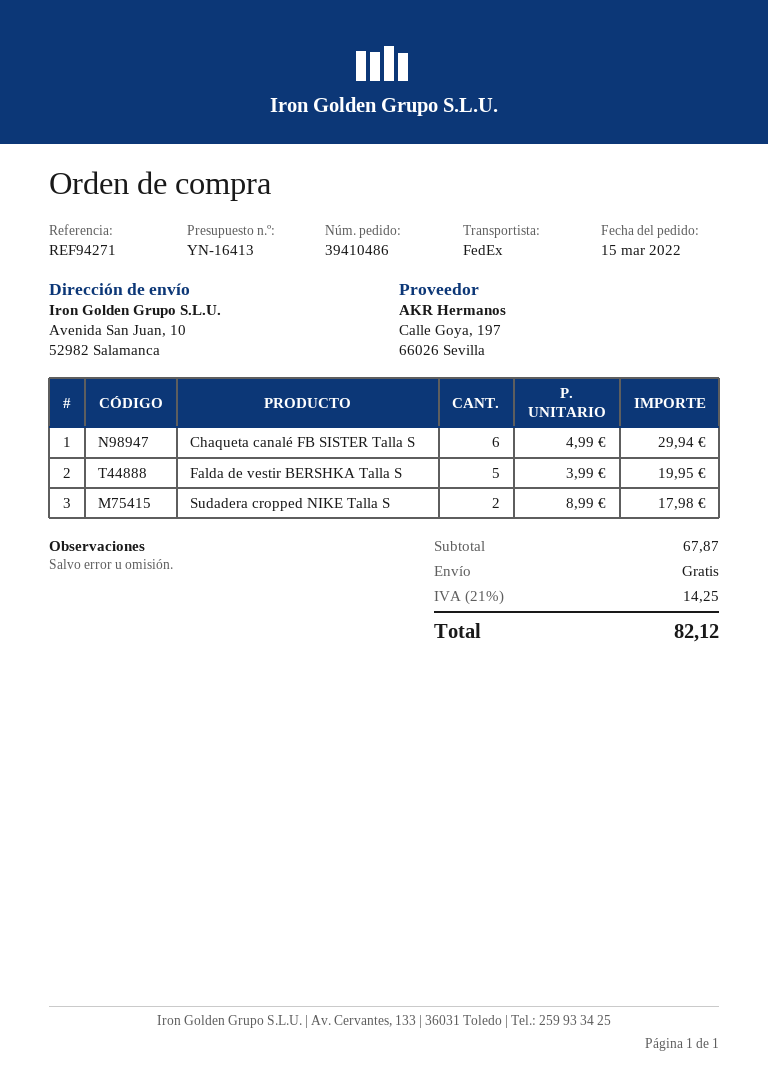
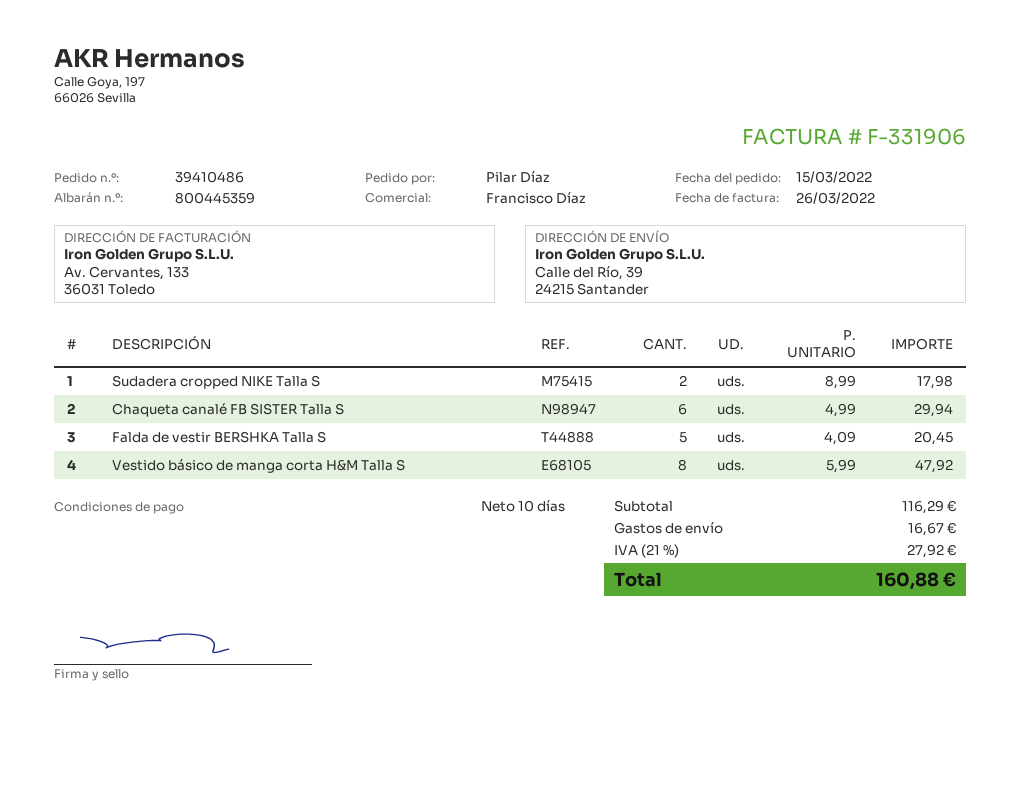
ship to: Avenida San Juan, 10, 52982 Salamanca -> Calle del Río, 39, 24215 Santander
Falda de vestir BERSHKA Talla S: 5 x 3.99 = 19.95 -> 5 x 4.09 = 20.45
Vestido básico de manga corta H&M Talla S: none -> 8 x 5.99 = 47.92
subtotal: 67.87 -> 116.29
shipping: 0.00 -> 16.67
tax: 21% = 14.25 -> 21% = 27.92
total: 82.12 -> 160.88

